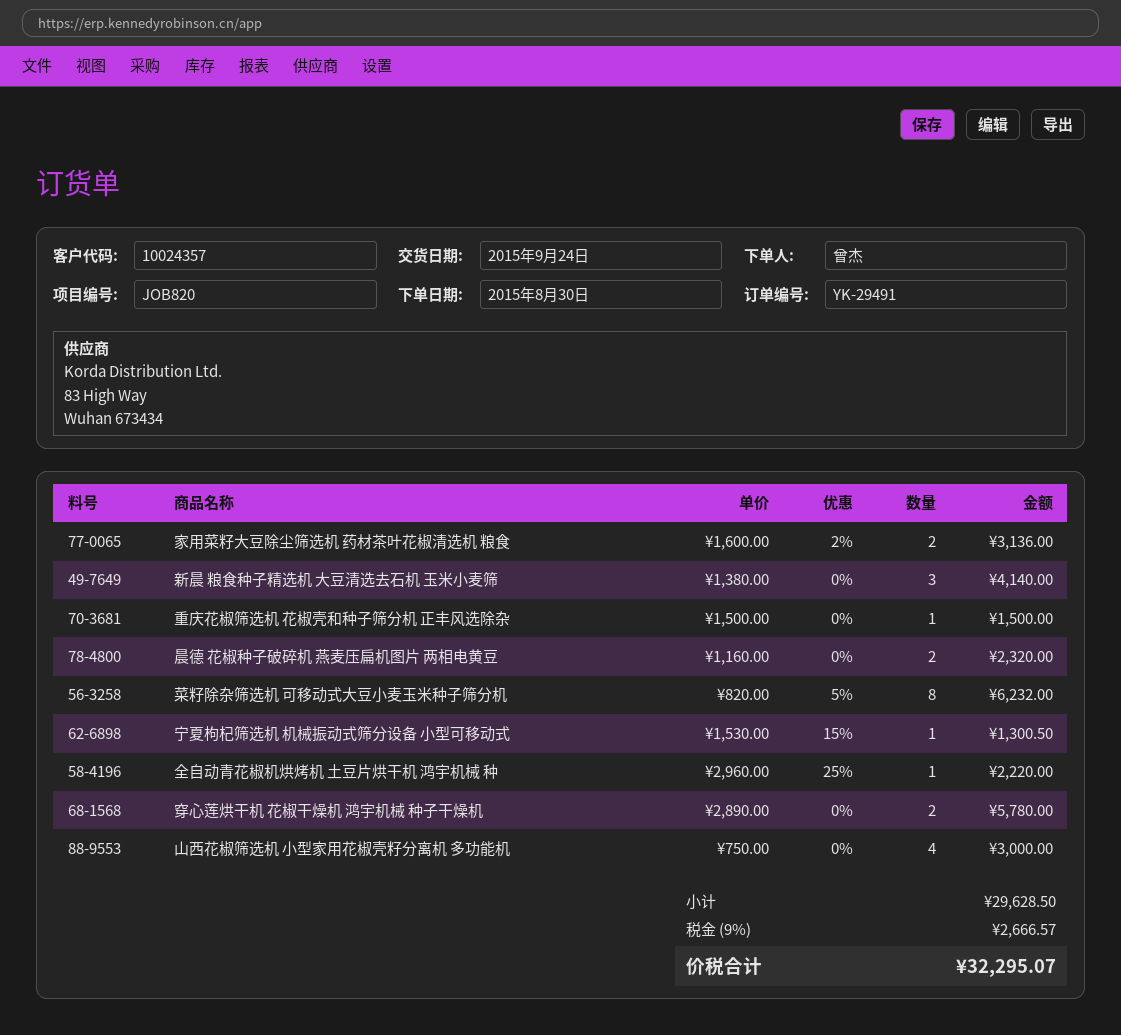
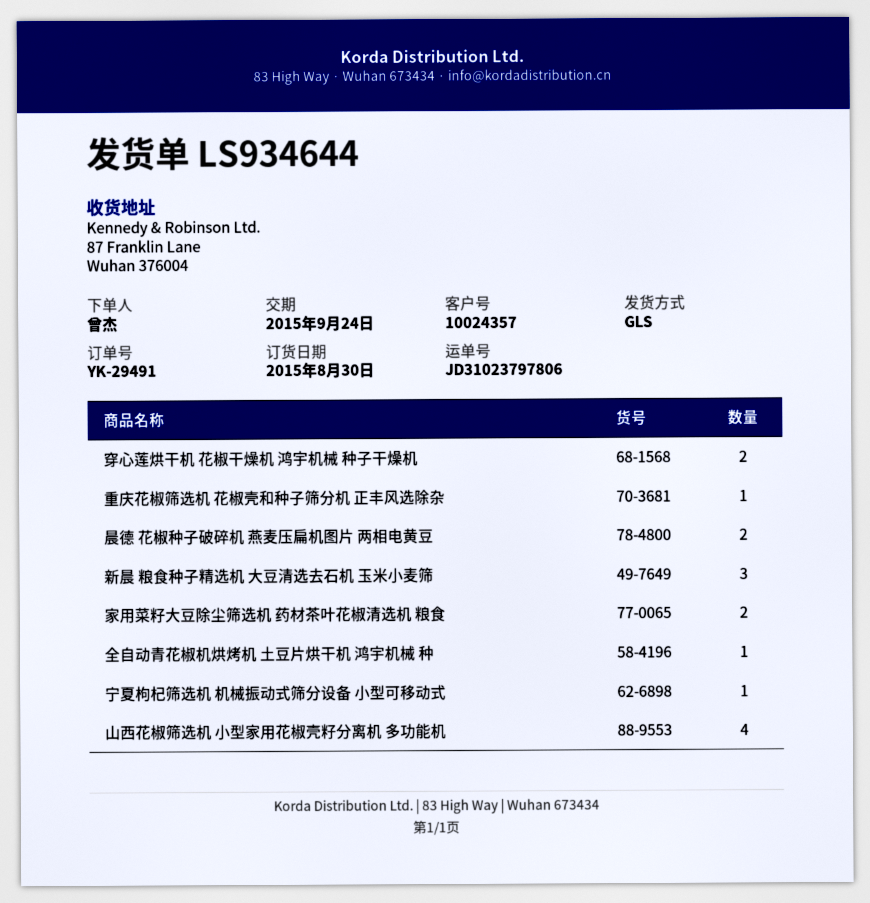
菜籽除杂筛选机 可移动式大豆小麦玉米种子筛分机: 8 -> none

